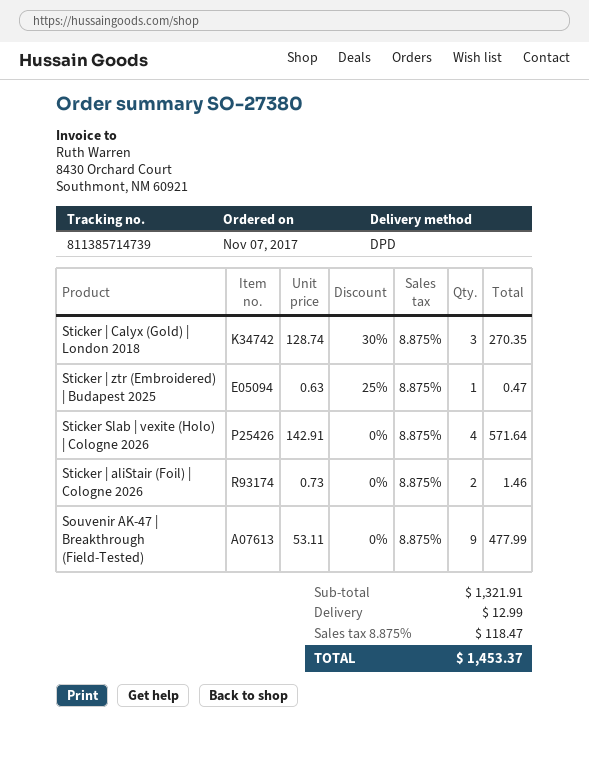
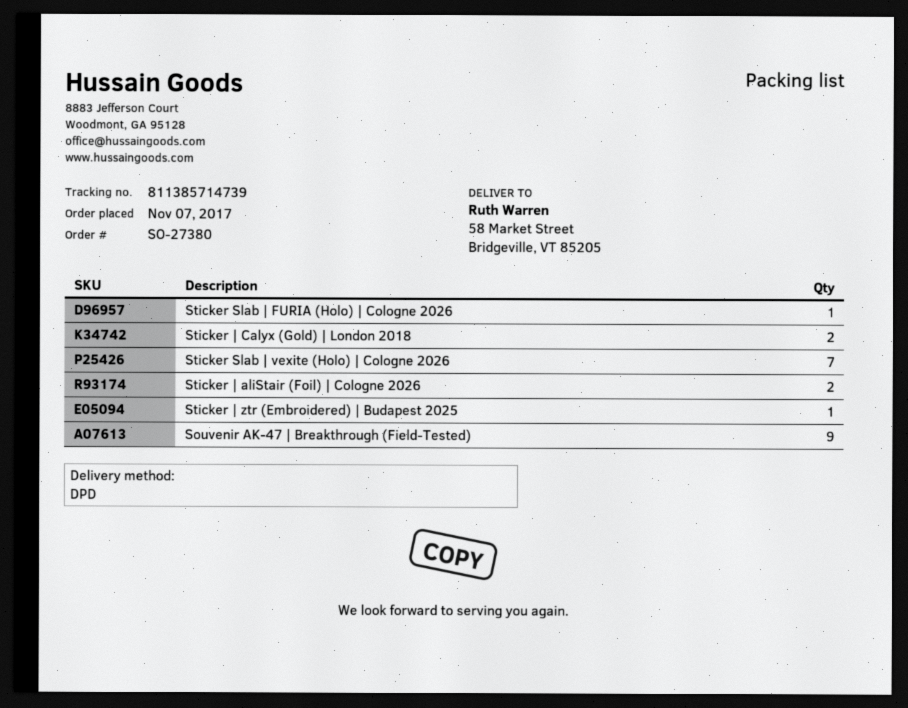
Sticker | Calyx (Gold) | London 2018: 3 -> 2
Sticker Slab | vexite (Holo) | Cologne 2026: 4 -> 7
Sticker Slab | FURIA (Holo) | Cologne 2026: none -> 1

